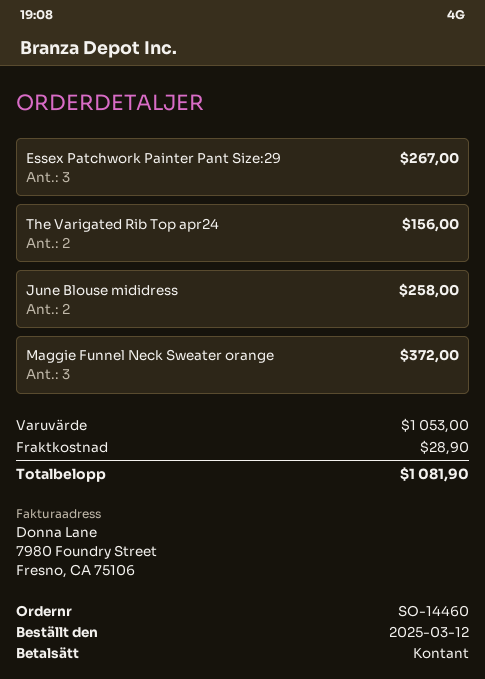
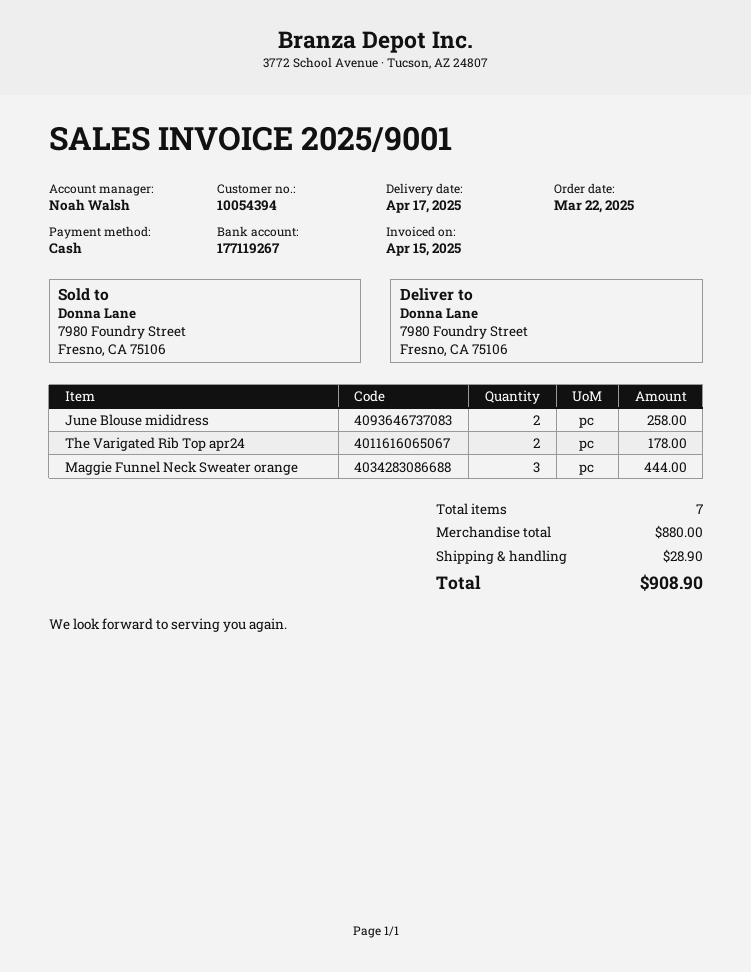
order date: 2025-03-12 -> 2025-03-22
Essex Patchwork Painter Pant Size:29: 3 for 267.00 -> none
The Varigated Rib Top apr24: 2 for 156.00 -> 2 for 178.00
Maggie Funnel Neck Sweater orange: 3 for 372.00 -> 3 for 444.00
subtotal: 1053.00 -> 880.00
total: 1081.90 -> 908.90

